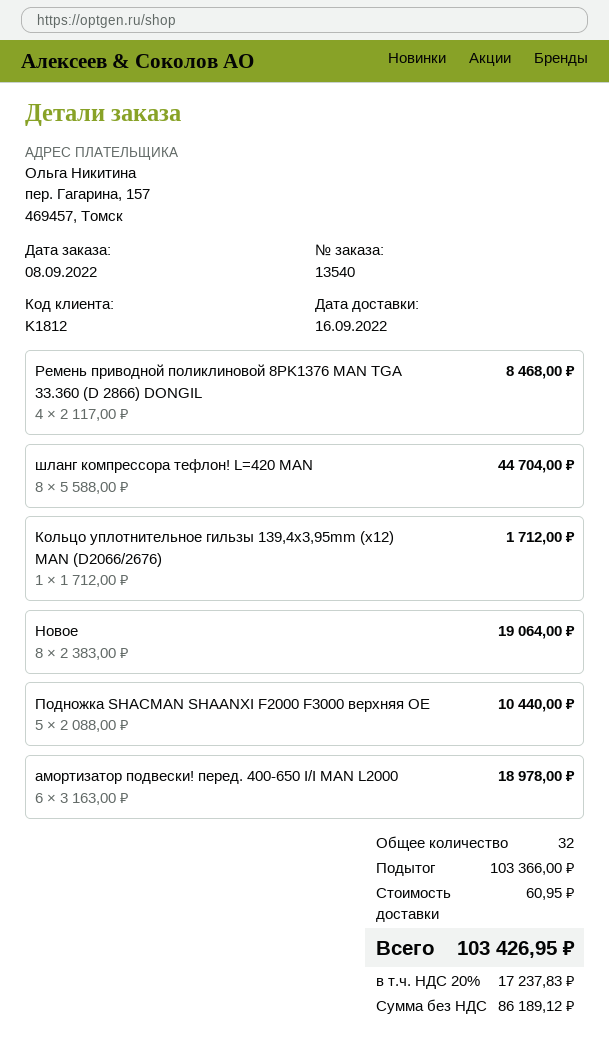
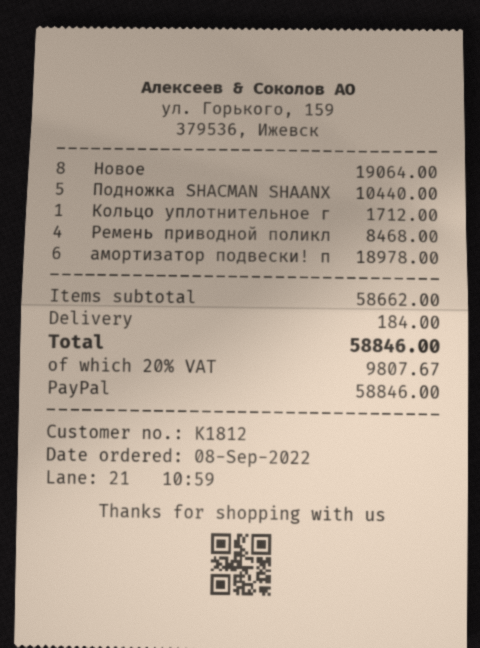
шланг компрессора тефлон! L=420 MAN: 8 for 44704.00 -> none
subtotal: 103366.00 -> 58662.00
shipping: 60.95 -> 184.00
tax: 20% = 17237.83 -> 20% = 9807.67
total: 103426.95 -> 58846.00

